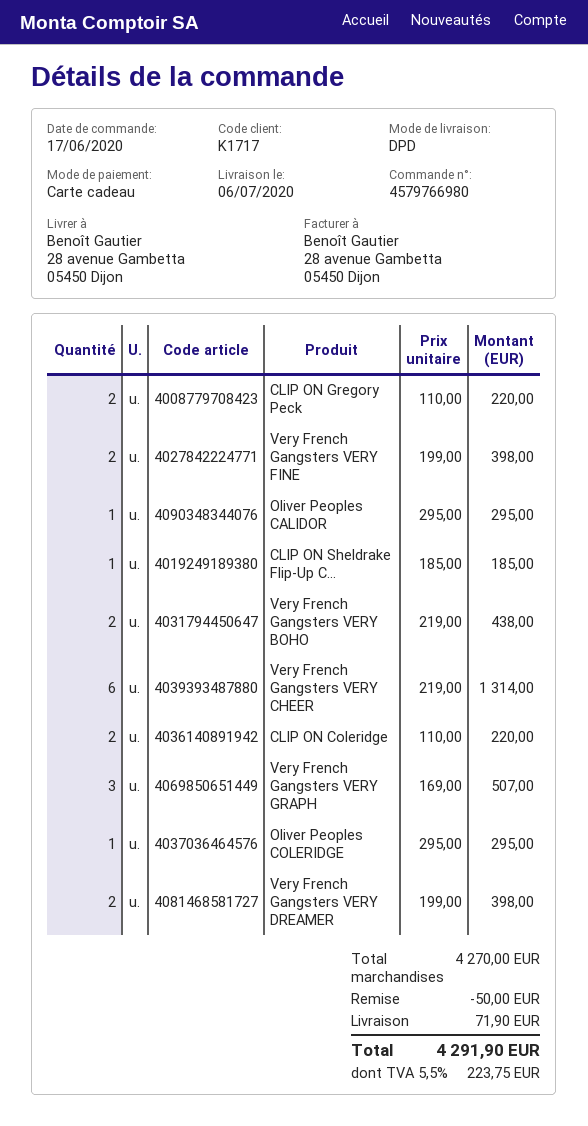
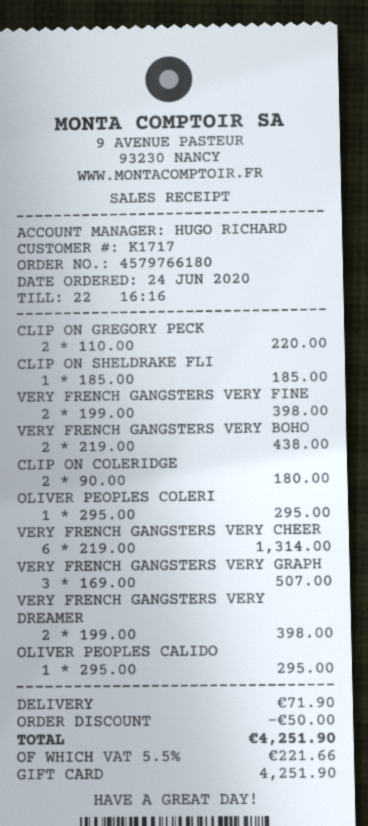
order number: 4579766980 -> 4579766180
order date: 2020-06-17 -> 2020-06-24
CLIP ON Coleridge: 2 x 110.00 = 220.00 -> 2 x 90.00 = 180.00
tax: 5.5% = 223.75 -> 5.5% = 221.66
total: 4291.90 -> 4251.90

